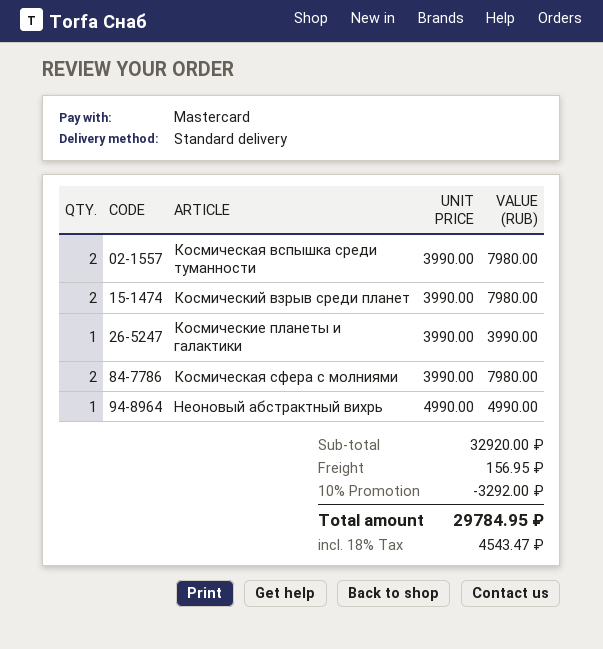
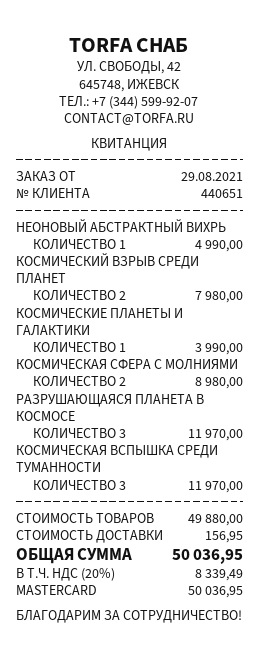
Космическая вспышка среди туманности: 2 for 7980.00 -> 3 for 11970.00
Космическая сфера с молниями: 2 for 7980.00 -> 2 for 8980.00
РАЗРУШАЮЩАЯСЯ ПЛАНЕТА В КОСМОСЕ: none -> 3 for 11970.00
subtotal: 32920.00 -> 49880.00
discount: 10% = 3292.00 -> none
tax: 18% = 4543.47 -> 20% = 8339.49
total: 29784.95 -> 50036.95

